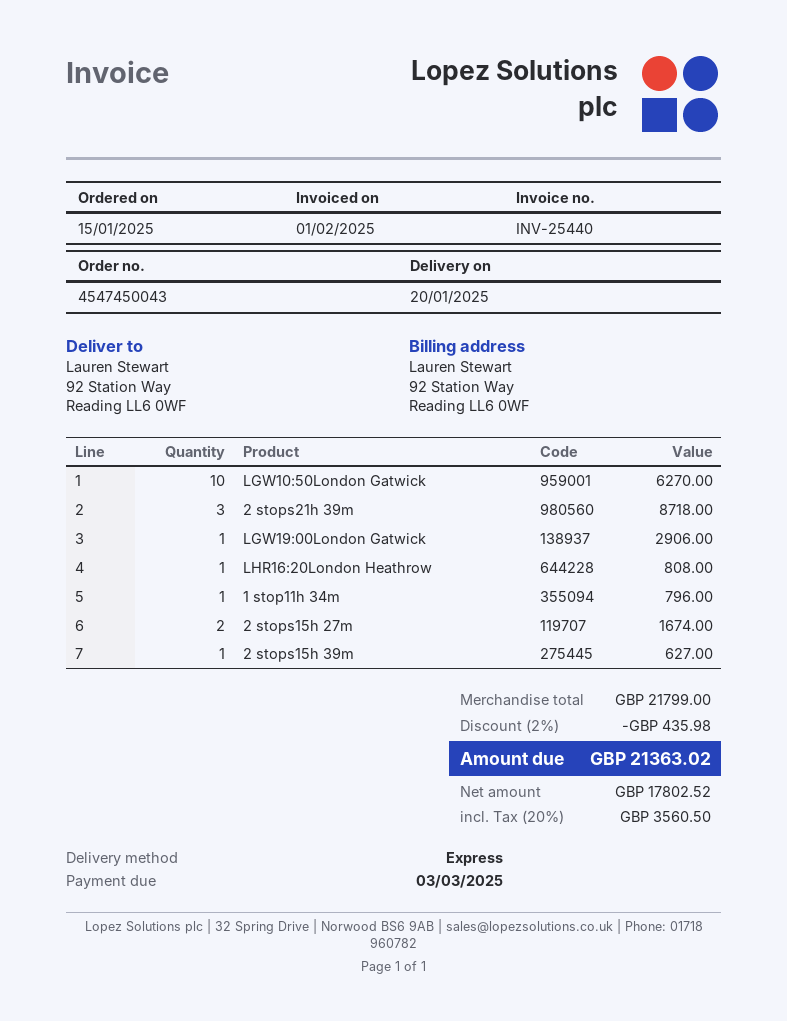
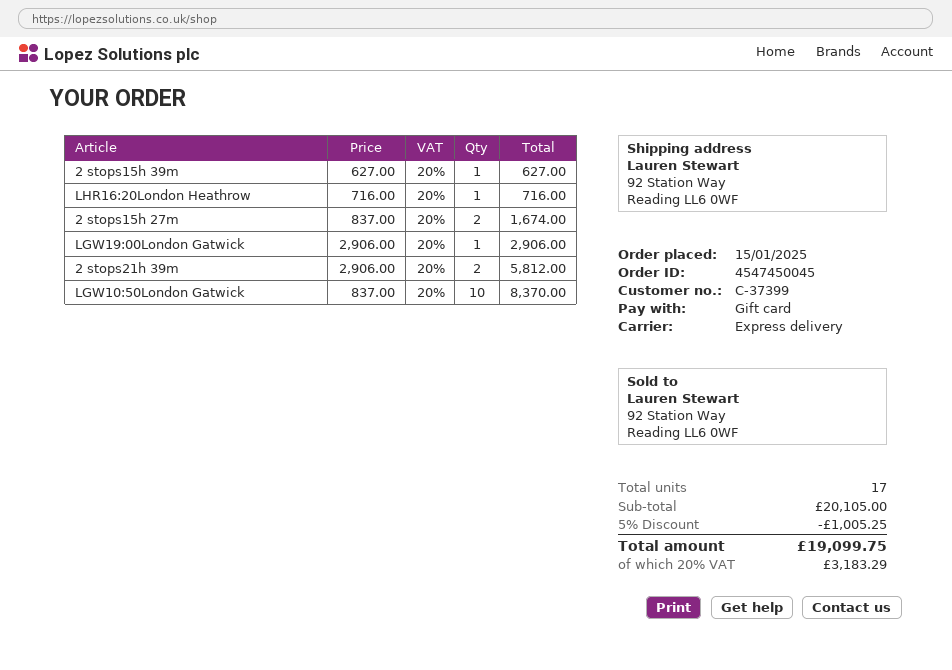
order number: 4547450043 -> 4547450045
LGW10:50London Gatwick: 10 for 6270.00 -> 10 for 8370.00
2 stops21h 39m: 3 for 8718.00 -> 2 for 5812.00
LHR16:20London Heathrow: 1 for 808.00 -> 1 for 716.00
1 stop11h 34m: 1 for 796.00 -> none
subtotal: 21799.00 -> 20105.00
discount: 2% = 435.98 -> 5% = 1005.25
tax: 20% = 3560.50 -> 20% = 3183.29
total: 21363.02 -> 19099.75

